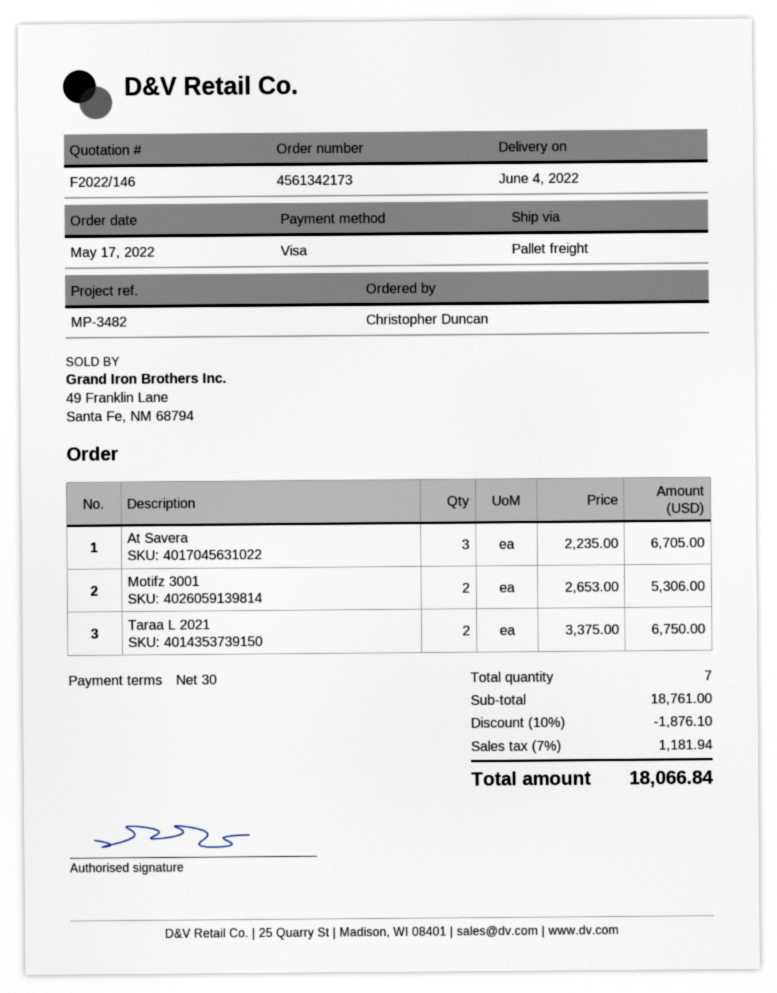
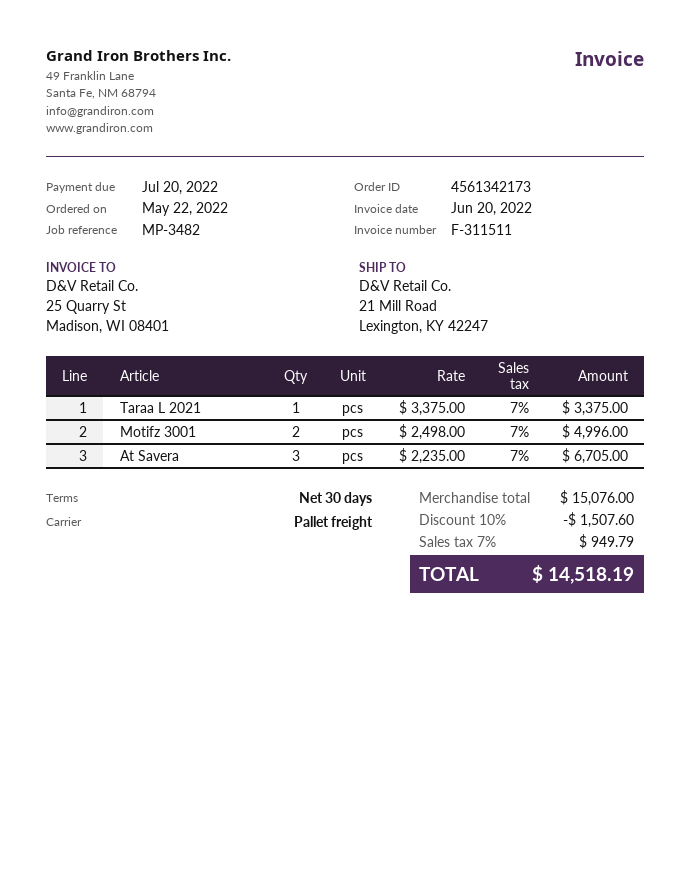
order date: 2022-05-17 -> 2022-05-22
Motifz 3001: 2 x 2653.00 = 5306.00 -> 2 x 2498.00 = 4996.00
Taraa L 2021: 2 x 3375.00 = 6750.00 -> 1 x 3375.00 = 3375.00
subtotal: 18761.00 -> 15076.00
discount: 10% = 1876.10 -> 10% = 1507.60
tax: 7% = 1181.94 -> 7% = 949.79
total: 18066.84 -> 14518.19

